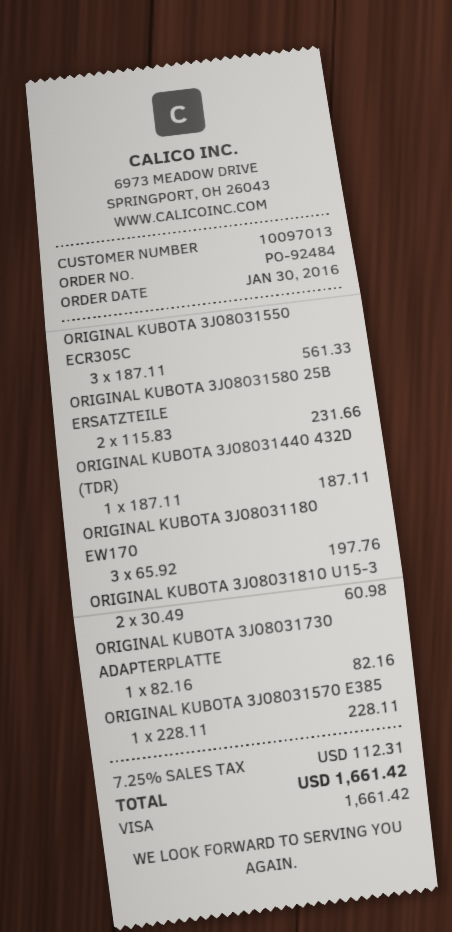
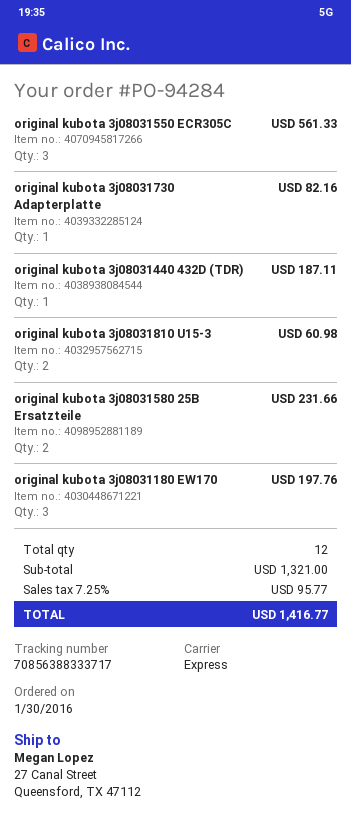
order number: PO-92484 -> PO-94284
ORIGINAL KUBOTA 3J08031570 E385: 1 for 228.11 -> none
tax: 7.25% = 112.31 -> 7.25% = 95.77
total: 1661.42 -> 1416.77

